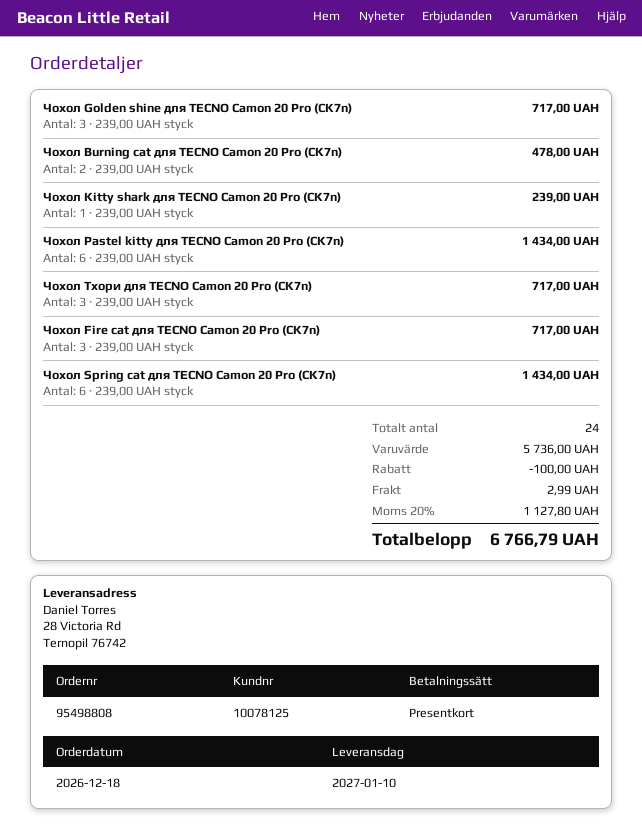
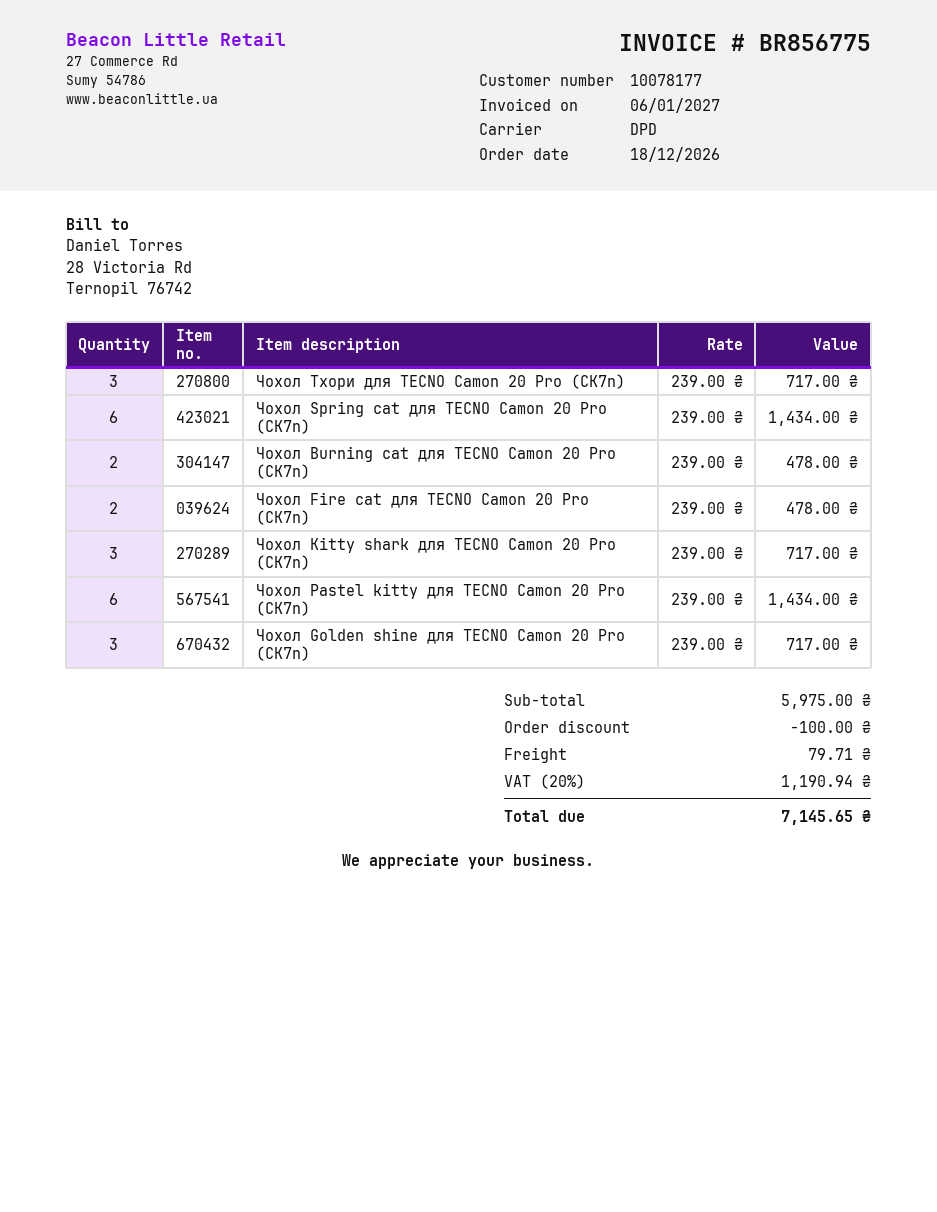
customer number: 10078125 -> 10078177
Чохол Kitty shark для TECNO Camon 20 Pro (CK7n): 1 x 239.00 = 239.00 -> 3 x 239.00 = 717.00
Чохол Fire cat для TECNO Camon 20 Pro (CK7n): 3 x 239.00 = 717.00 -> 2 x 239.00 = 478.00
subtotal: 5736.00 -> 5975.00
shipping: 2.99 -> 79.71
tax: 20% = 1127.80 -> 20% = 1190.94
total: 6766.79 -> 7145.65

